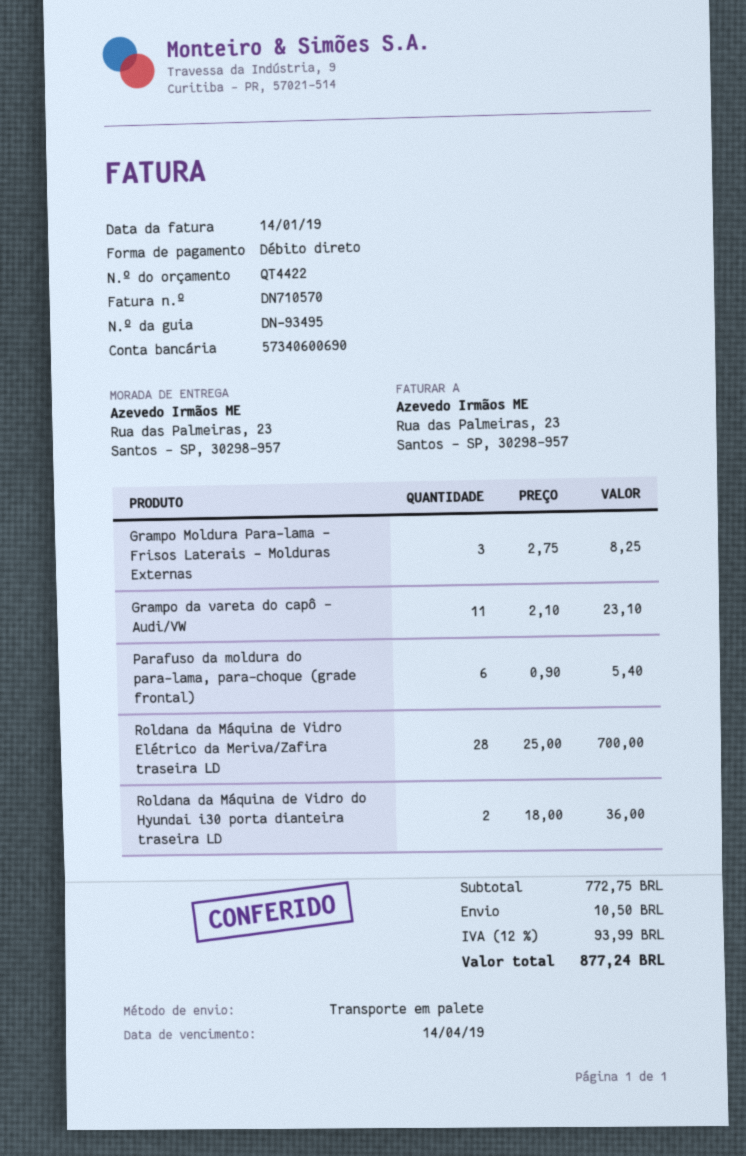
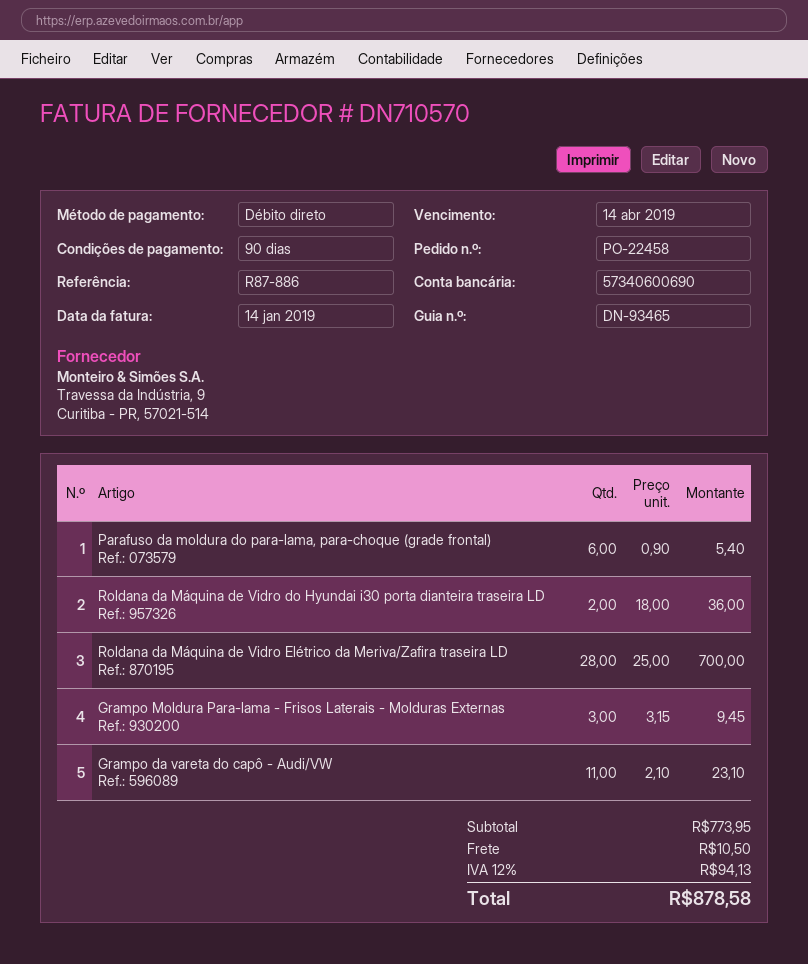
delivery note number: DN-93495 -> DN-93465
Grampo Moldura Para-lama - Frisos Laterais - Molduras Externas: 3 x 2.75 = 8.25 -> 3 x 3.15 = 9.45
subtotal: 772.75 -> 773.95
tax: 12% = 93.99 -> 12% = 94.13
total: 877.24 -> 878.58

